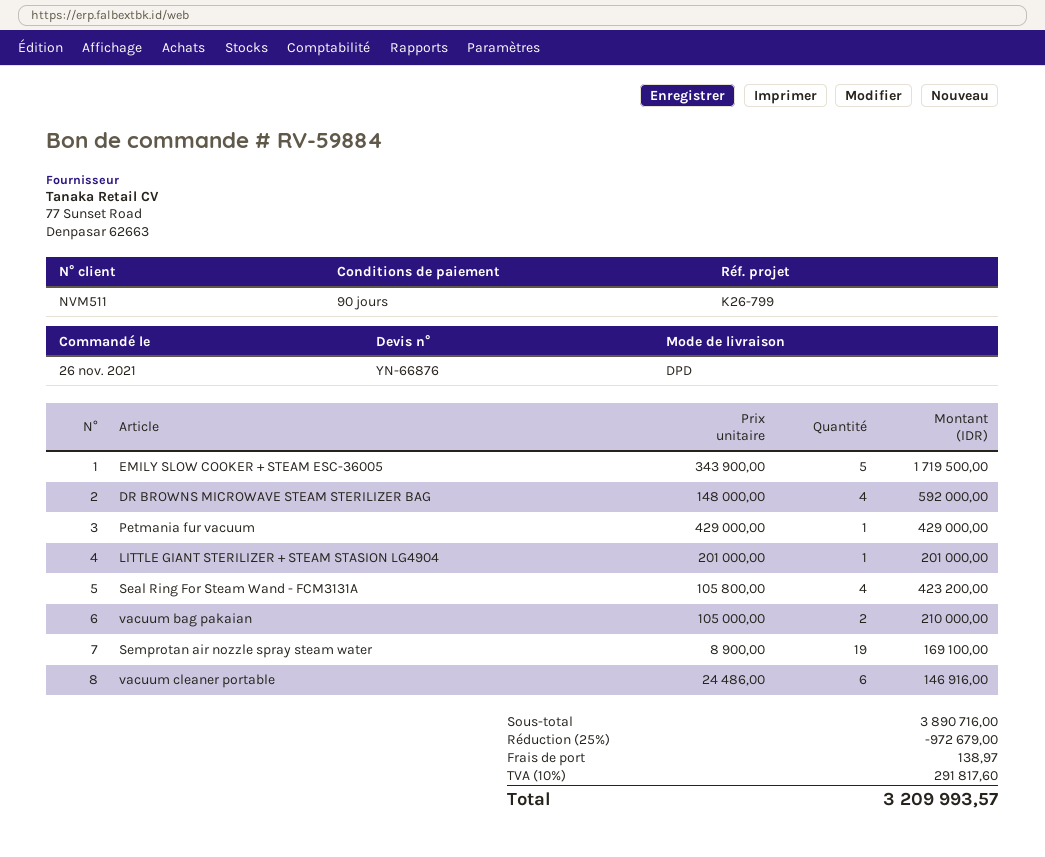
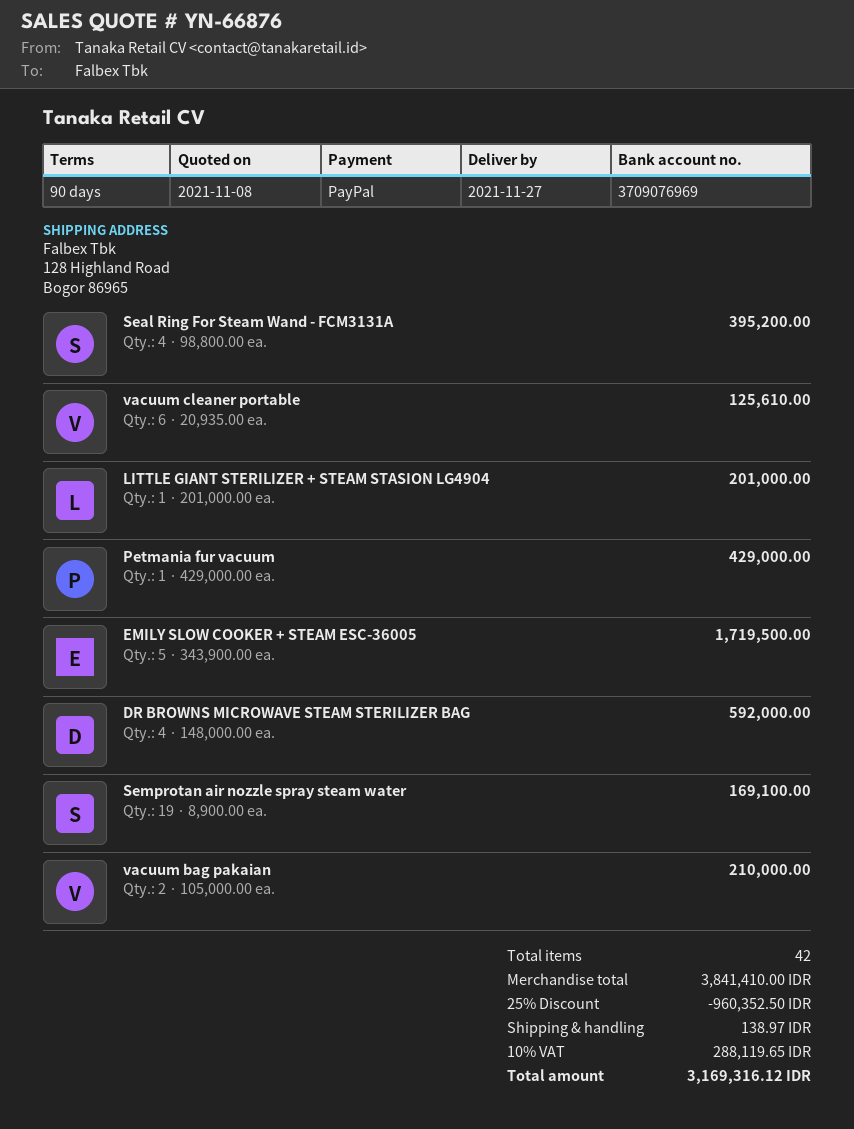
Seal Ring For Steam Wand - FCM3131A: 4 x 105800.00 = 423200.00 -> 4 x 98800.00 = 395200.00
vacuum cleaner portable: 6 x 24486.00 = 146916.00 -> 6 x 20935.00 = 125610.00
subtotal: 3890716.00 -> 3841410.00
discount: 25% = 972679.00 -> 25% = 960352.50
tax: 10% = 291817.60 -> 10% = 288119.65
total: 3209993.57 -> 3169316.12

